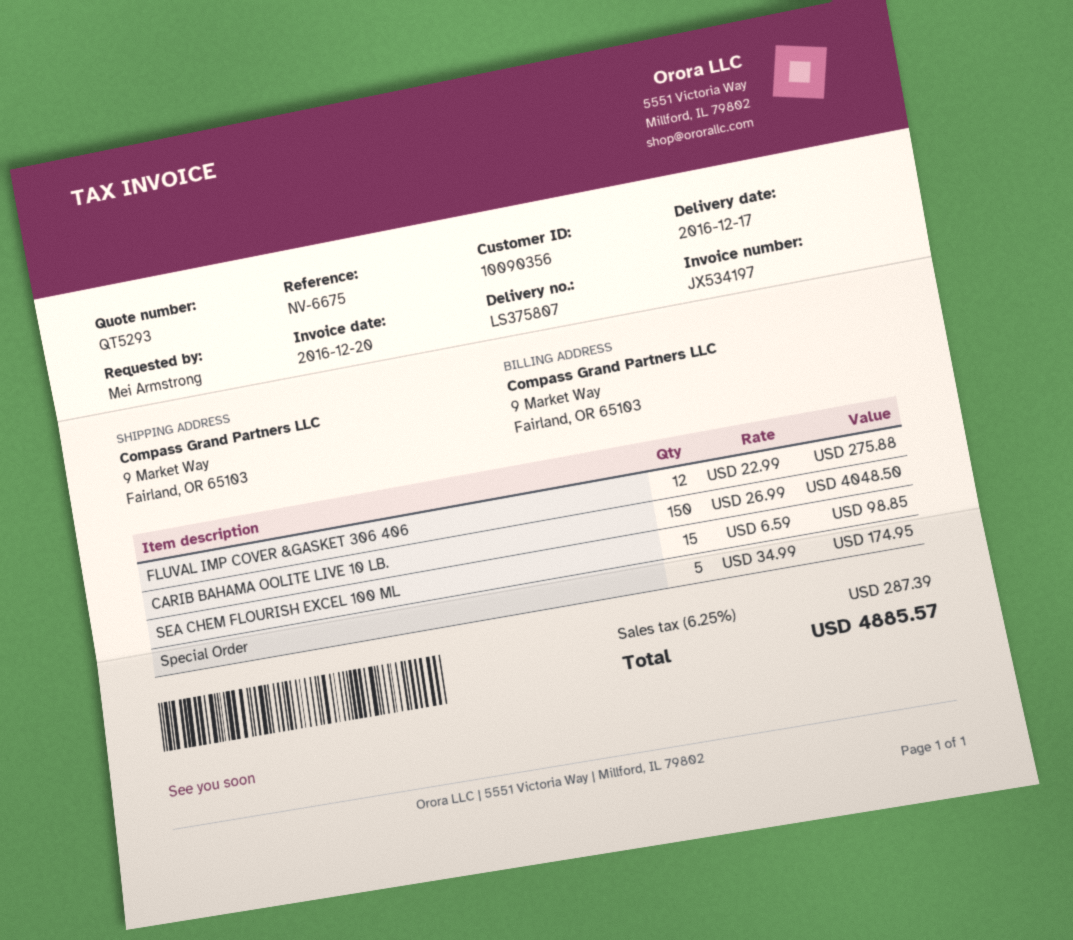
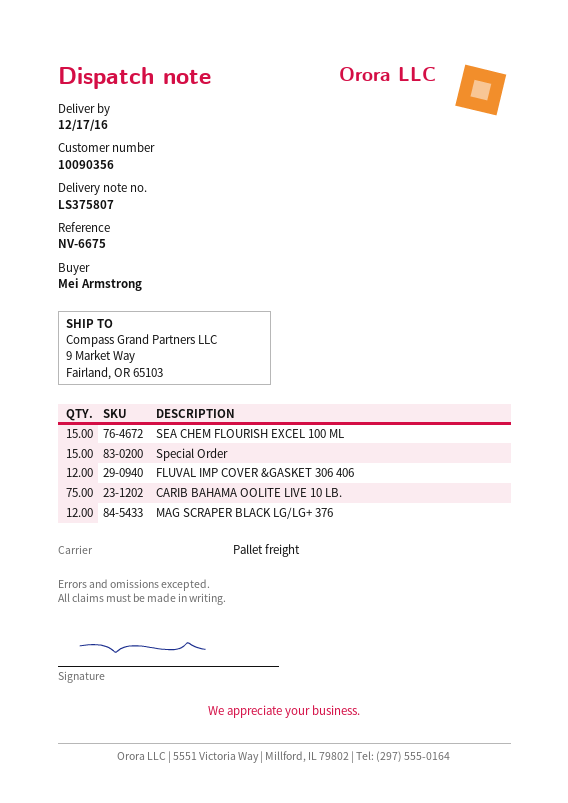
CARIB BAHAMA OOLITE LIVE 10 LB.: 150 -> 75
Special Order: 5 -> 15
MAG SCRAPER BLACK LG/LG+ 376: none -> 12

